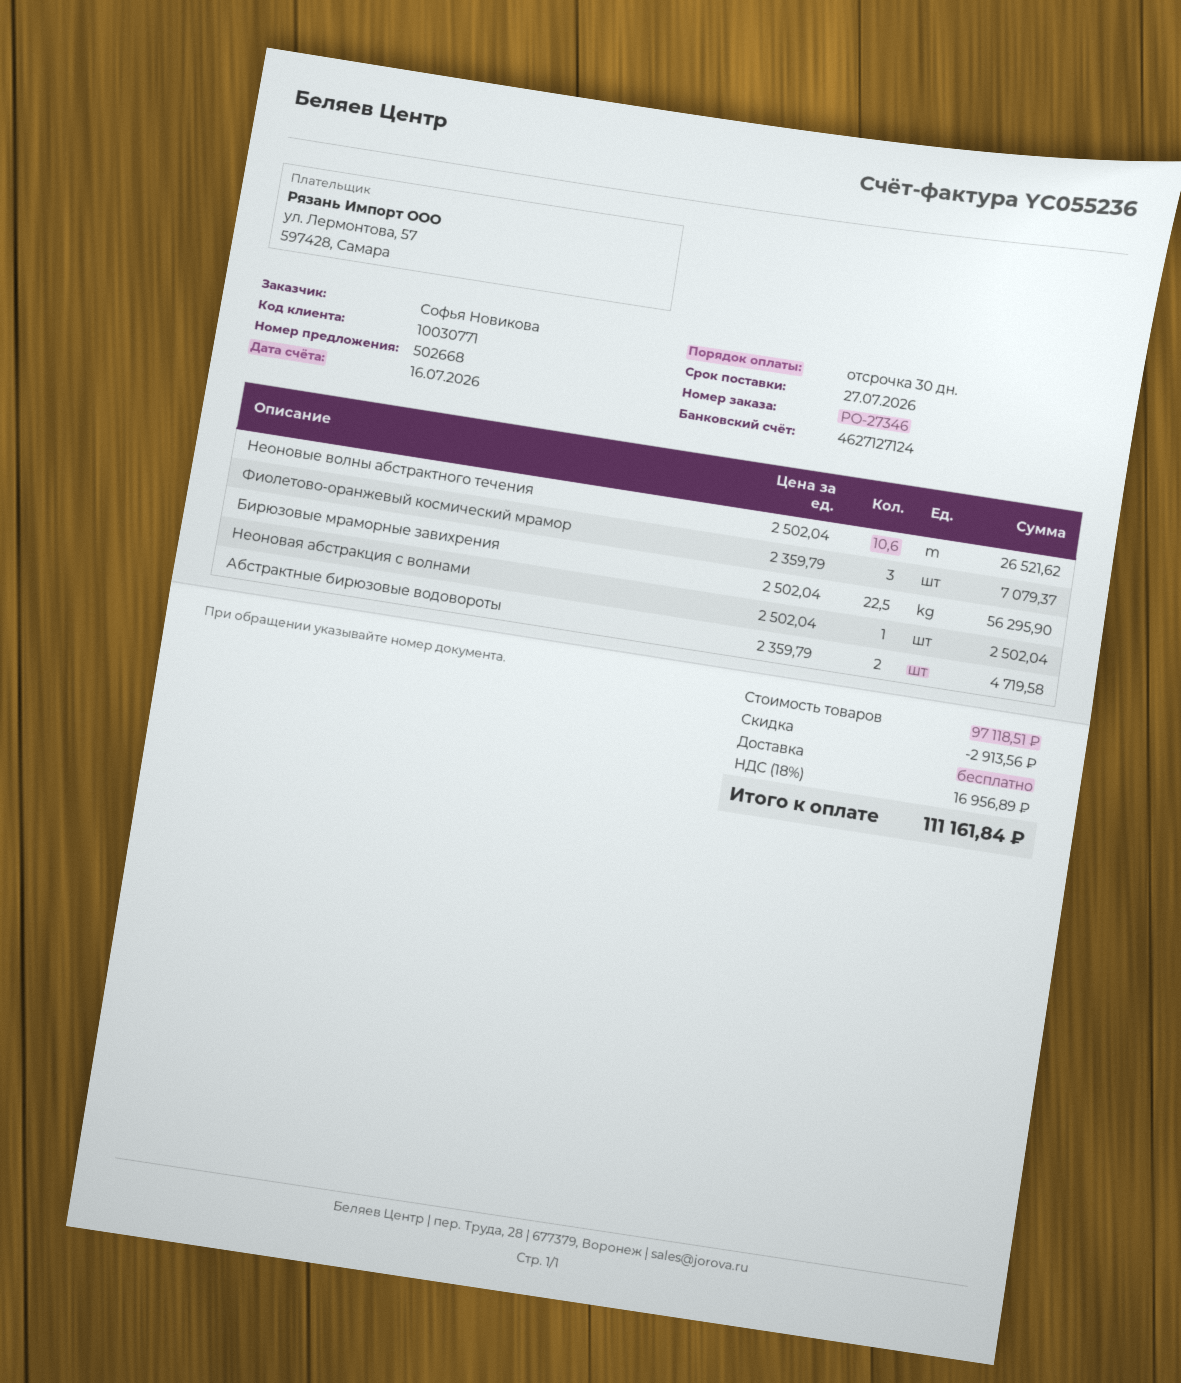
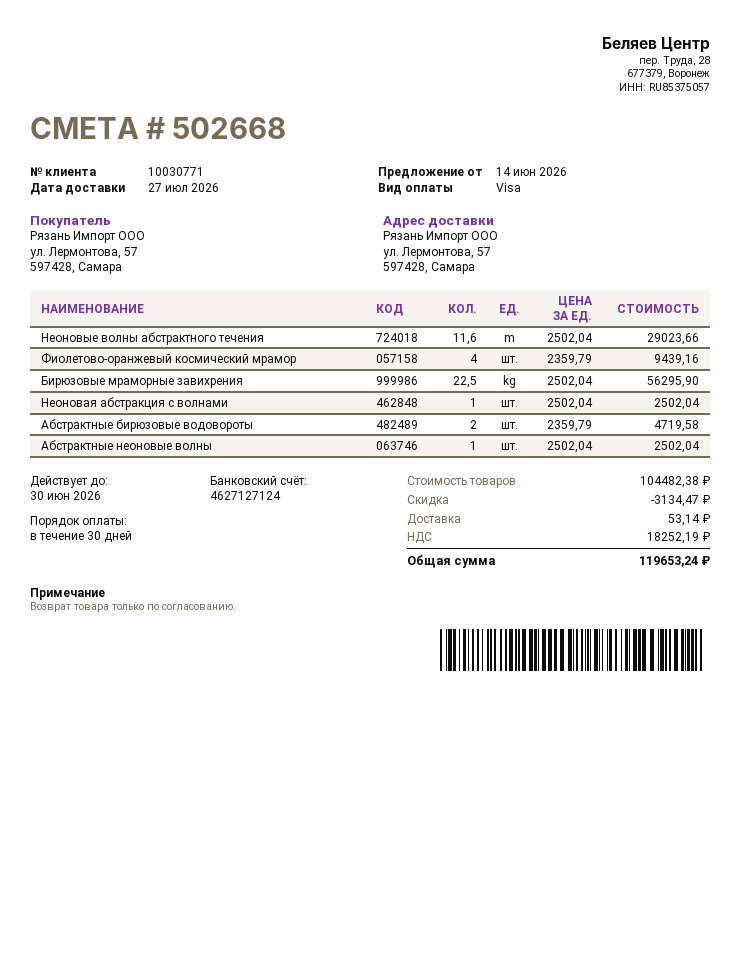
Неоновые волны абстрактного течения: 10.6 x 2502.04 = 26521.62 -> 11.6 x 2502.04 = 29023.66
Фиолетово-оранжевый космический мрамор: 3 x 2359.79 = 7079.37 -> 4 x 2359.79 = 9439.16
Абстрактные неоновые волны: none -> 1 x 2502.04 = 2502.04
subtotal: 97118.51 -> 104482.38
discount: 2913.56 -> 3134.47
shipping: 0.00 -> 53.14
tax: 16956.89 -> 18252.19
total: 111161.84 -> 119653.24

